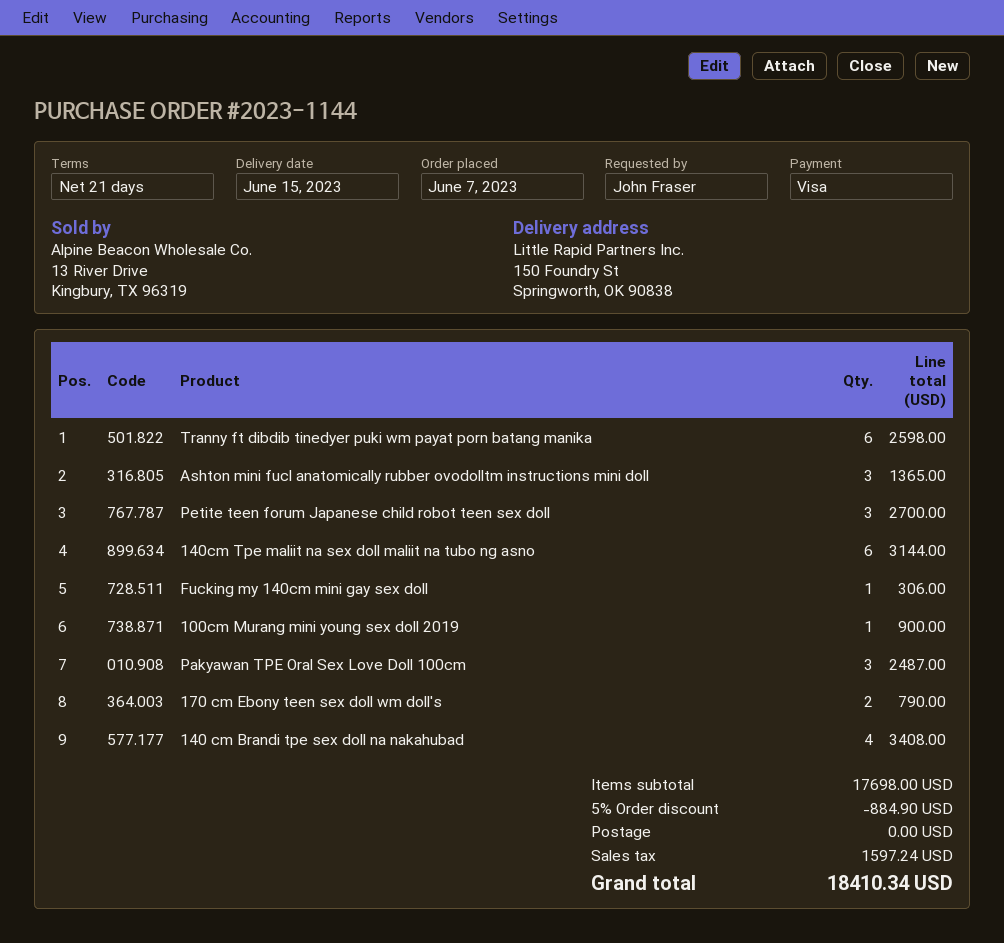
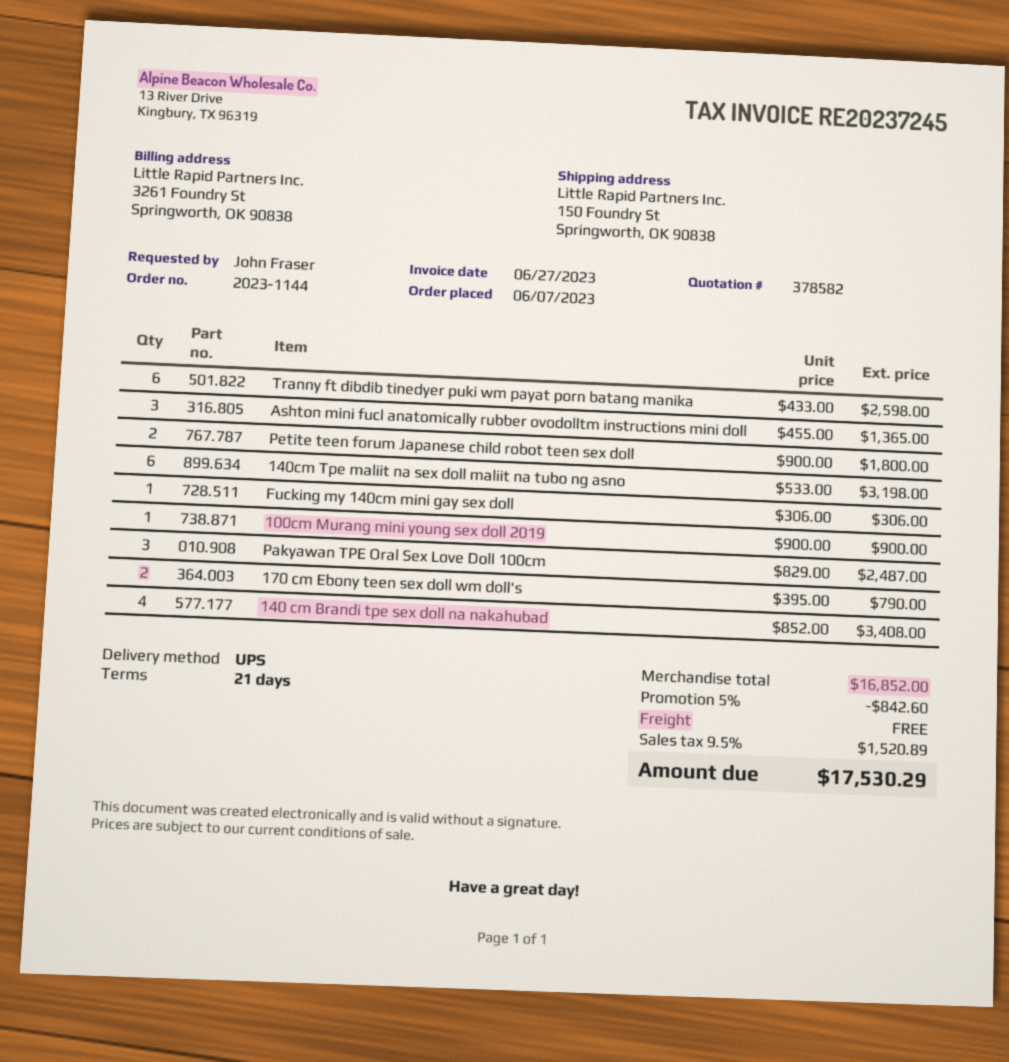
Petite teen forum Japanese child robot teen sex doll: 3 for 2700.00 -> 2 for 1800.00
140cm Tpe maliit na sex doll maliit na tubo ng asno: 6 for 3144.00 -> 6 for 3198.00
subtotal: 17698.00 -> 16852.00
discount: 5% = 884.90 -> 5% = 842.60
tax: 1597.24 -> 1520.89
total: 18410.34 -> 17530.29

